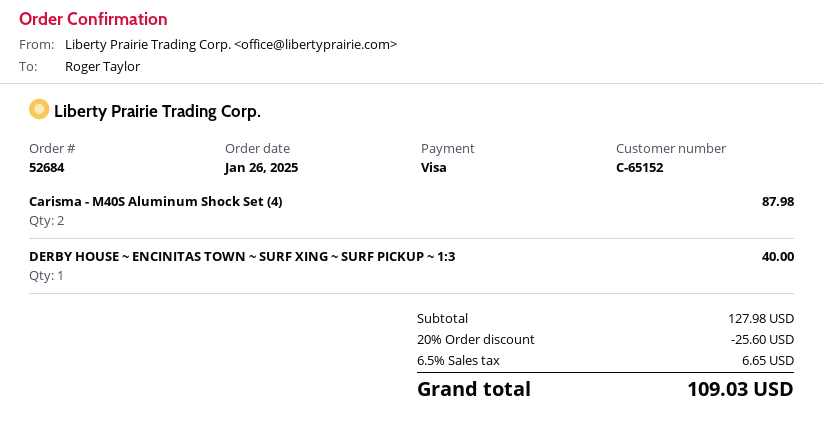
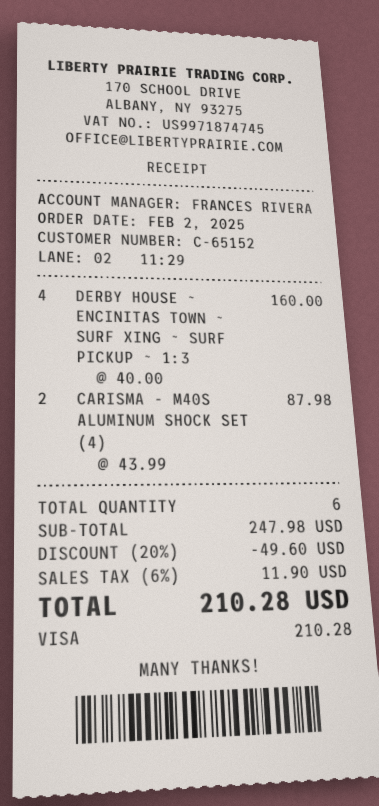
order date: 2025-01-26 -> 2025-02-02
DERBY HOUSE ~ ENCINITAS TOWN ~ SURF XING ~ SURF PICKUP ~ 1:3: 1 for 40.00 -> 4 for 160.00
subtotal: 127.98 -> 247.98
discount: 20% = 25.60 -> 20% = 49.60
tax: 6.5% = 6.65 -> 6% = 11.90
total: 109.03 -> 210.28

